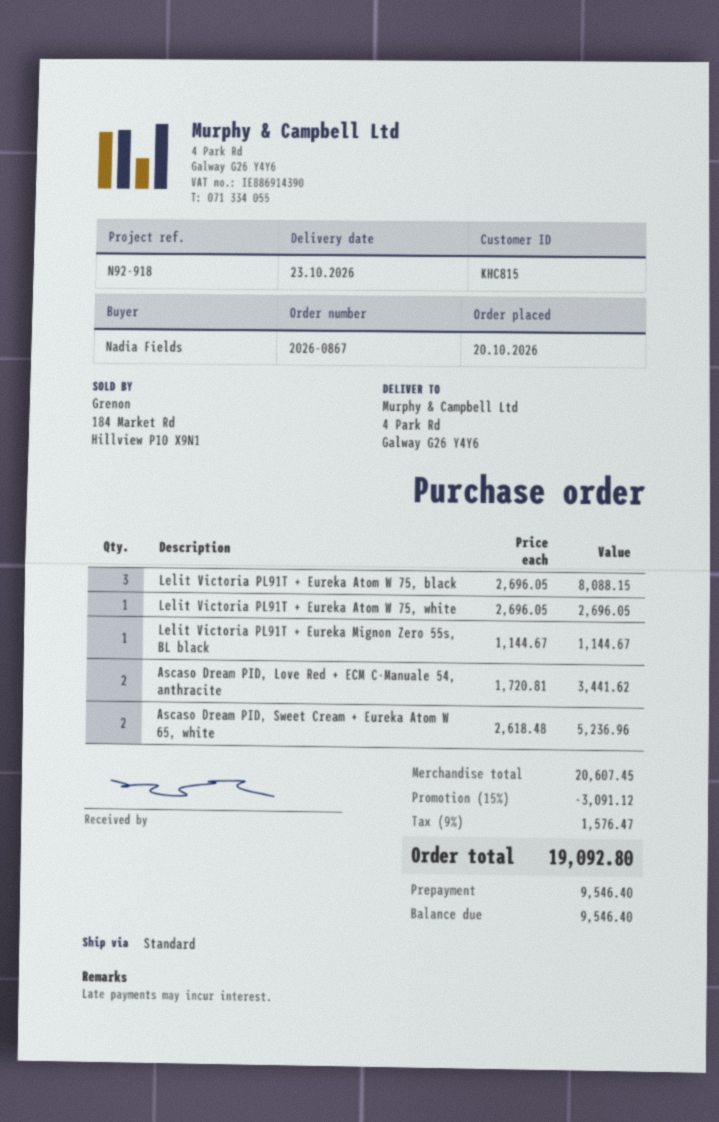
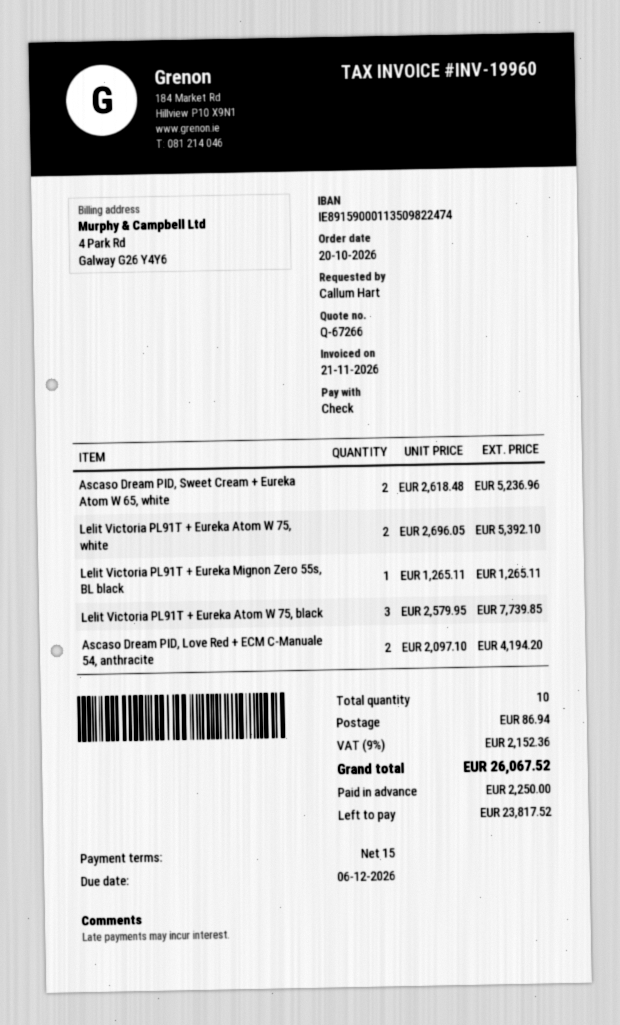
ordered by: Nadia Fields -> Callum Hart
Lelit Victoria PL91T + Eureka Atom W 75, black: 3 x 2696.05 = 8088.15 -> 3 x 2579.95 = 7739.85
Lelit Victoria PL91T + Eureka Atom W 75, white: 1 x 2696.05 = 2696.05 -> 2 x 2696.05 = 5392.10
Lelit Victoria PL91T + Eureka Mignon Zero 55s, BL black: 1 x 1144.67 = 1144.67 -> 1 x 1265.11 = 1265.11
Ascaso Dream PID, Love Red + ECM C-Manuale 54, anthracite: 2 x 1720.81 = 3441.62 -> 2 x 2097.10 = 4194.20
discount: 15% = 3091.12 -> none
shipping: none -> 86.94
tax: 9% = 1576.47 -> 9% = 2152.36
total: 19092.80 -> 26067.52
deposit: 9546.40 -> 2250.00
balance: 9546.40 -> 23817.52

